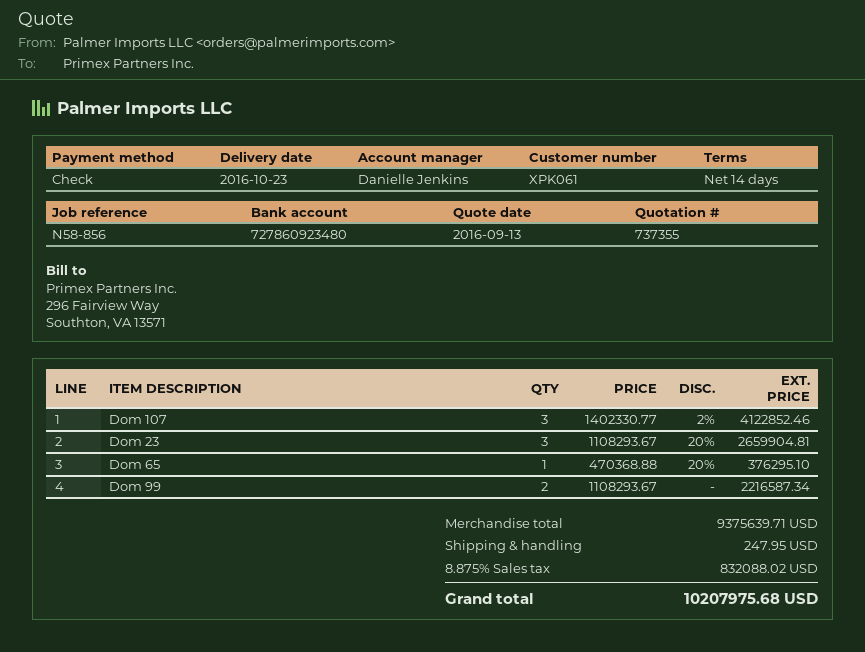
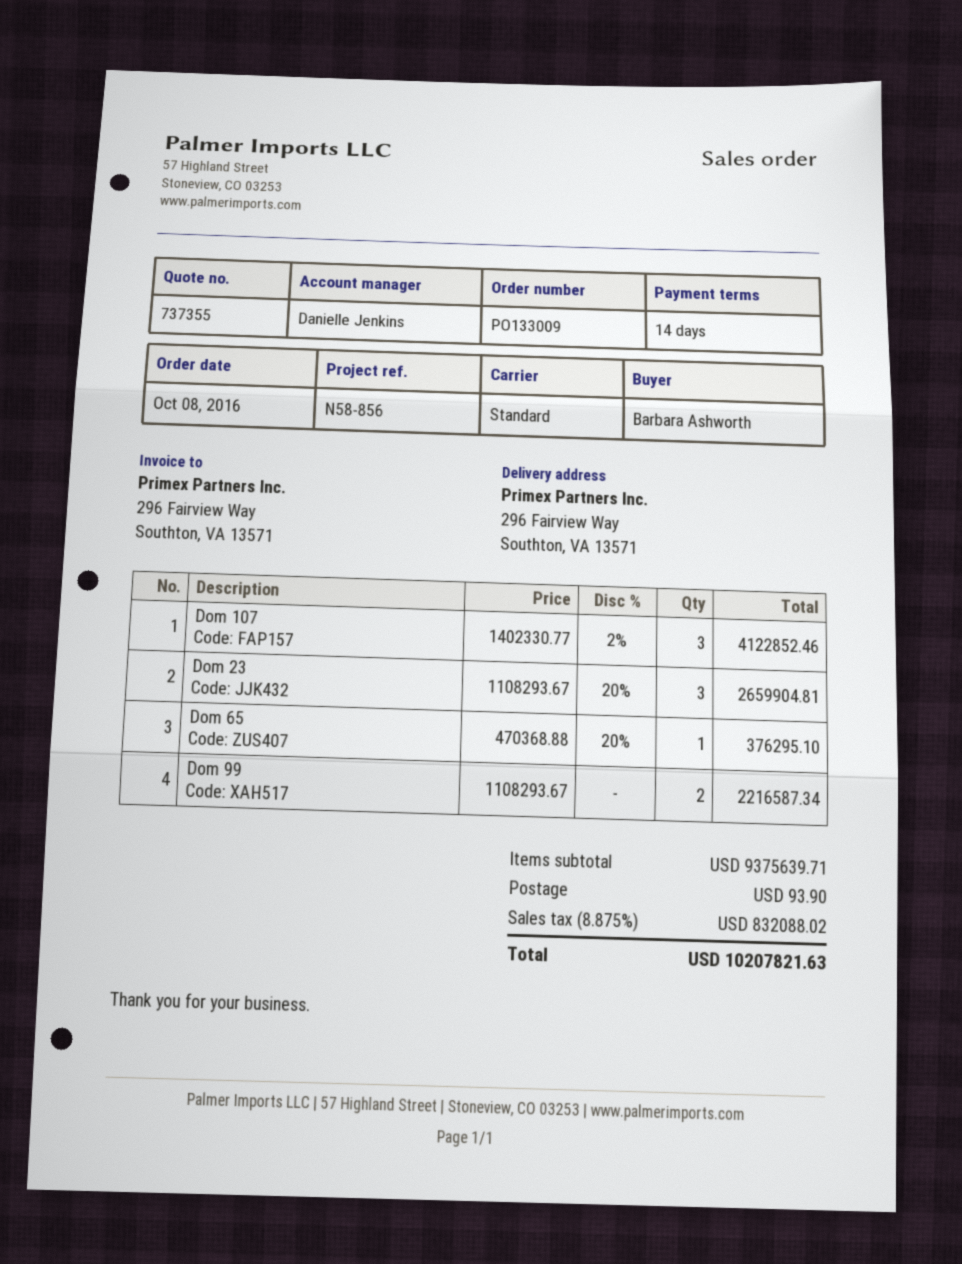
shipping: 247.95 -> 93.90
total: 10207975.68 -> 10207821.63

